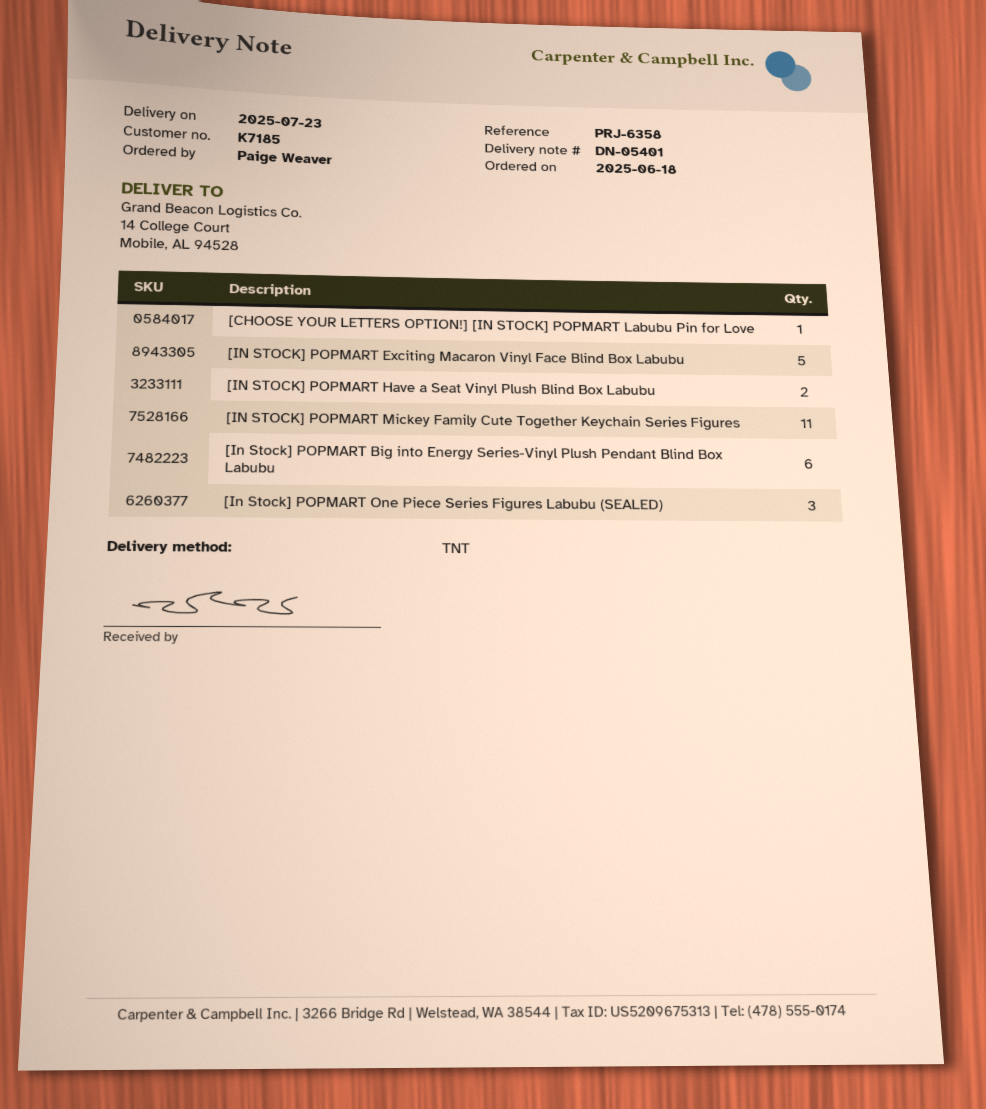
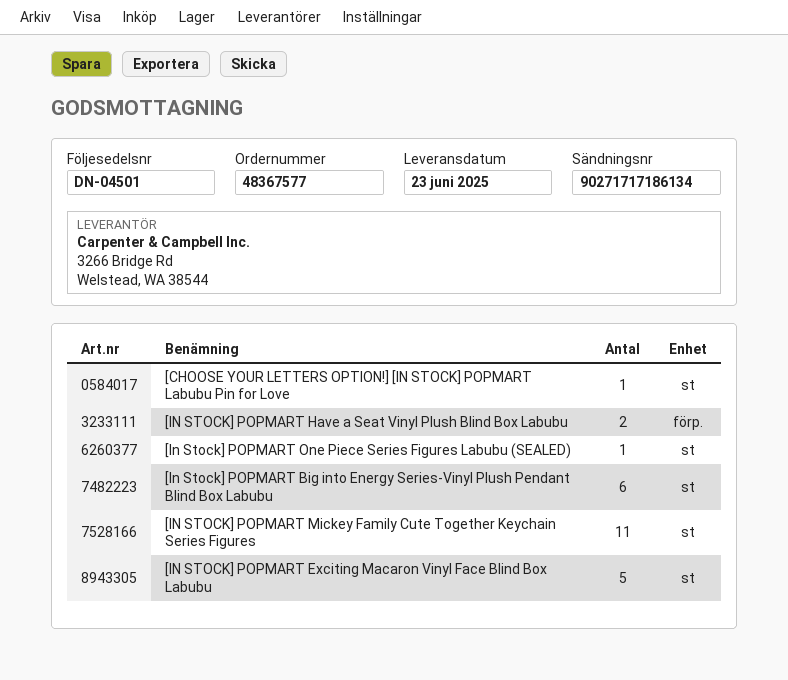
delivery note number: DN-05401 -> DN-04501
delivery date: 2025-07-23 -> 2025-06-23
[In Stock] POPMART One Piece Series Figures Labubu (SEALED): 3 -> 1

